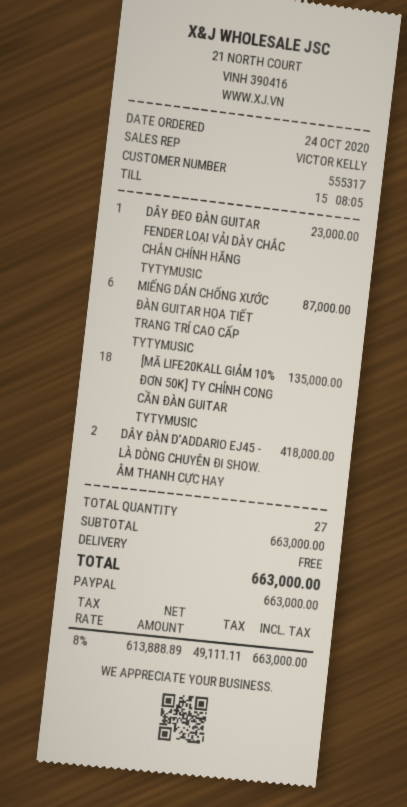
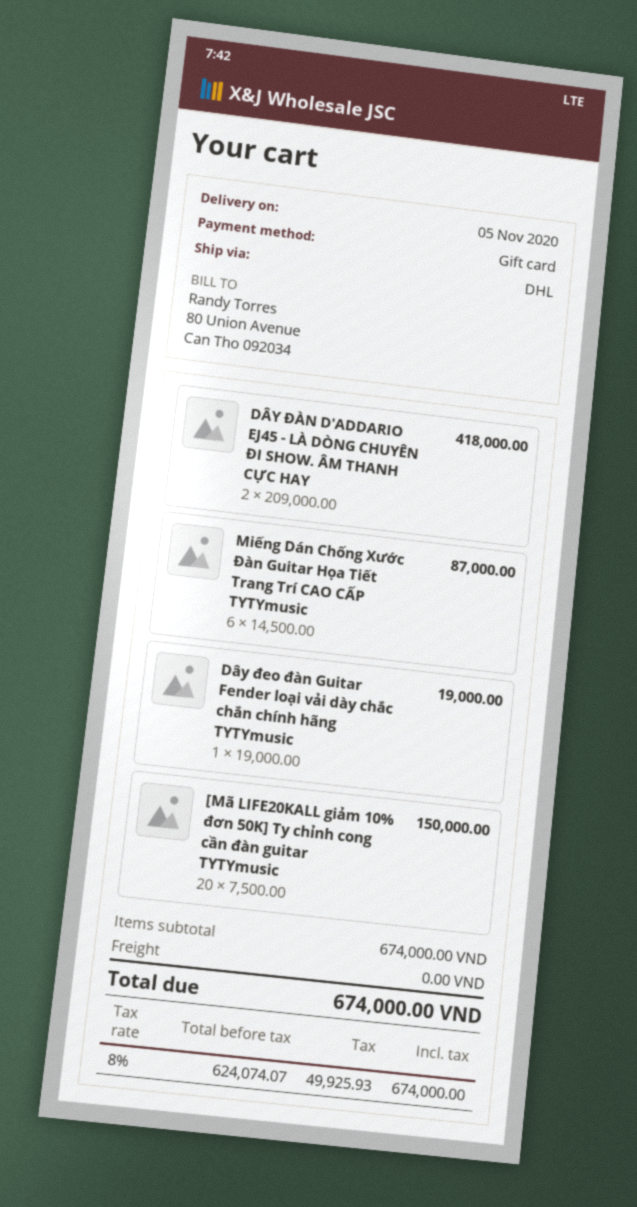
payment method: PayPal -> gift card
DÂY ĐEO ĐÀN GUITAR FENDER LOẠI VẢI DÀY CHẮC CHẮN CHÍNH HÃNG TYTYMUSIC: 1 for 23000.00 -> 1 for 19000.00
[MÃ LIFE20KALL GIẢM 10% ĐƠN 50K] TY CHỈNH CONG CẦN ĐÀN GUITAR TYTYMUSIC: 18 for 135000.00 -> 20 for 150000.00
subtotal: 663000.00 -> 674000.00
net: 613888.89 -> 624074.07
tax: 8% = 49111.11 -> 8% = 49925.93
total: 663000.00 -> 674000.00

